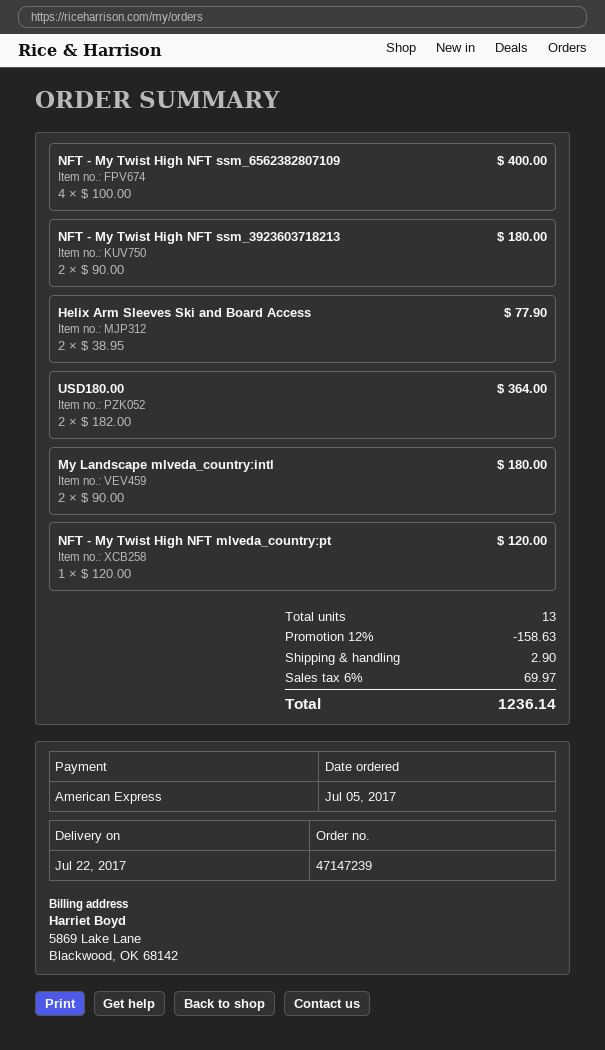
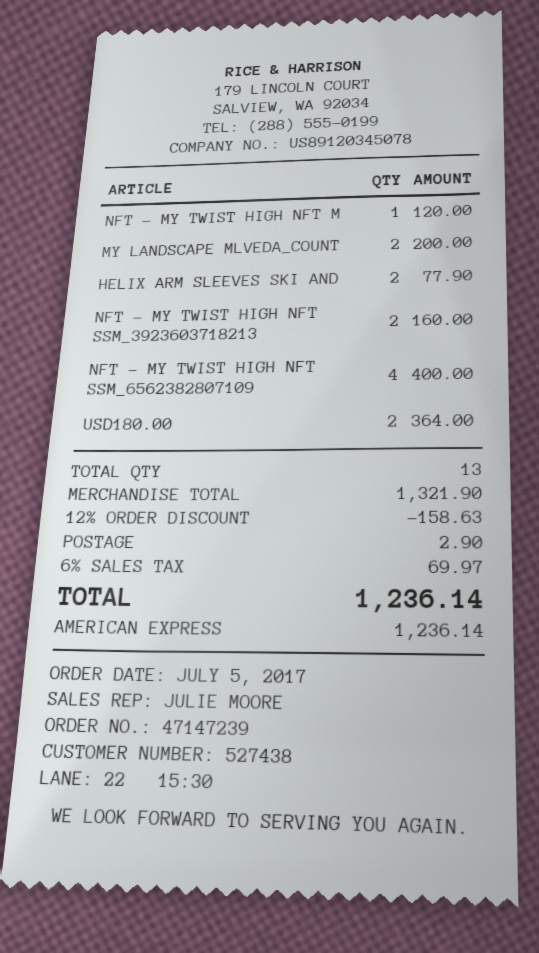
NFT - My Twist High NFT ssm_3923603718213: 2 for 180.00 -> 2 for 160.00
My Landscape mlveda_country:intl: 2 for 180.00 -> 2 for 200.00

